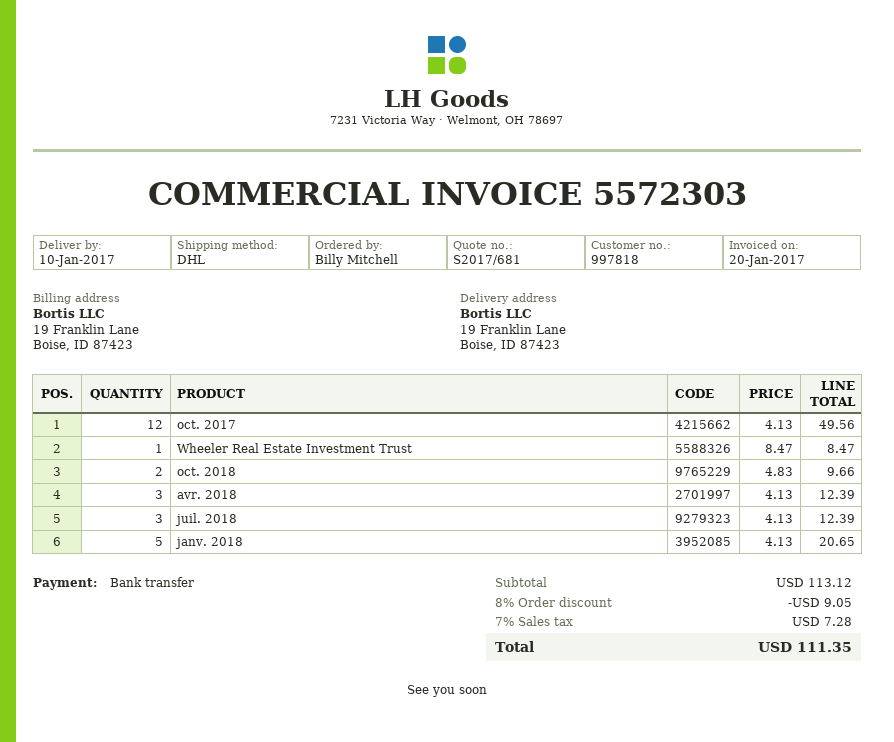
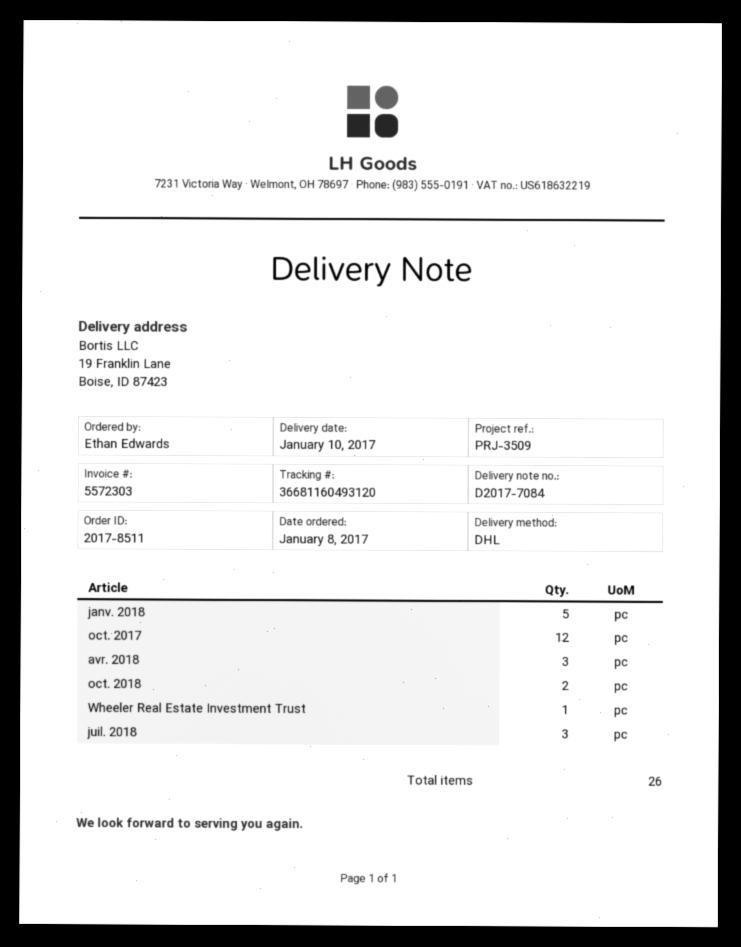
ordered by: Billy Mitchell -> Ethan Edwards

